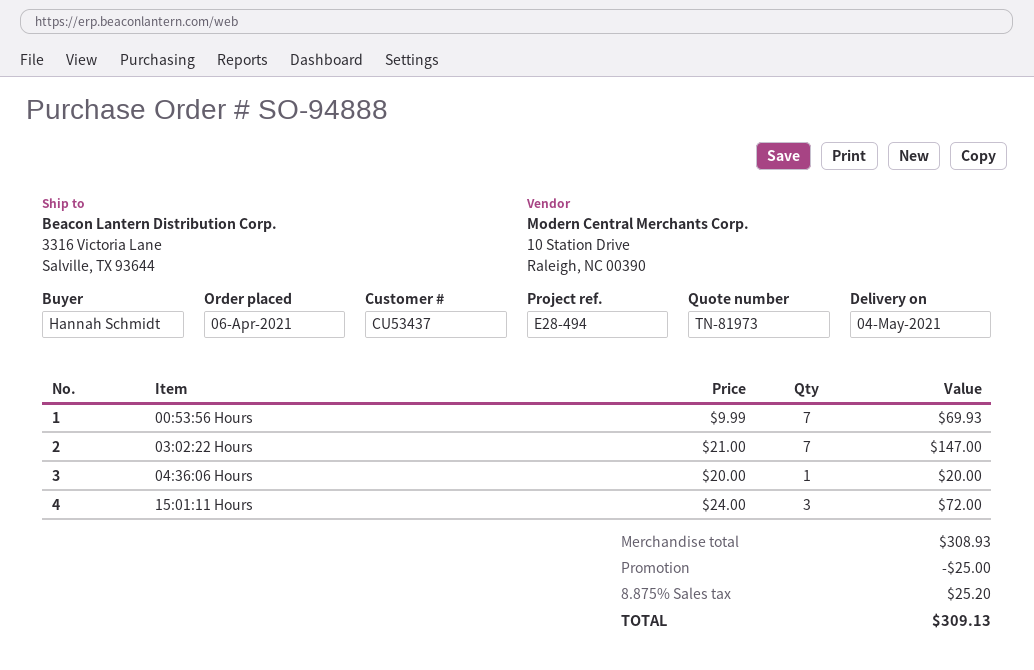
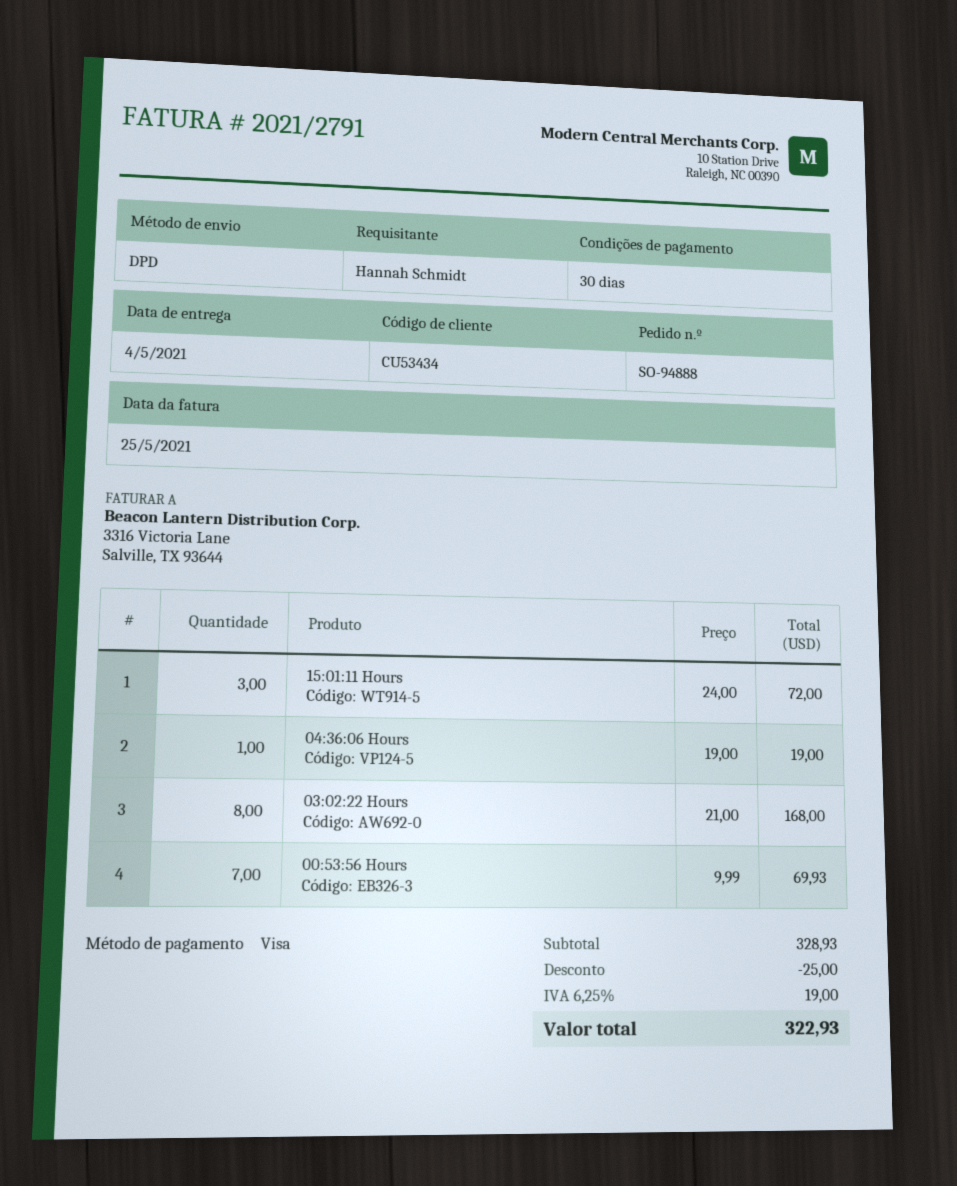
customer number: CU53437 -> CU53434
03:02:22 Hours: 7 x 21.00 = 147.00 -> 8 x 21.00 = 168.00
04:36:06 Hours: 1 x 20.00 = 20.00 -> 1 x 19.00 = 19.00
subtotal: 308.93 -> 328.93
tax: 8.875% = 25.20 -> 6.25% = 19.00
total: 309.13 -> 322.93

